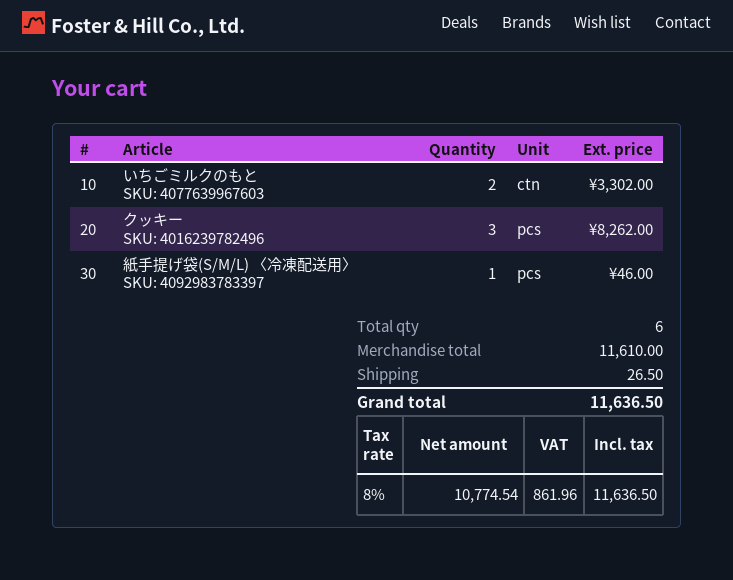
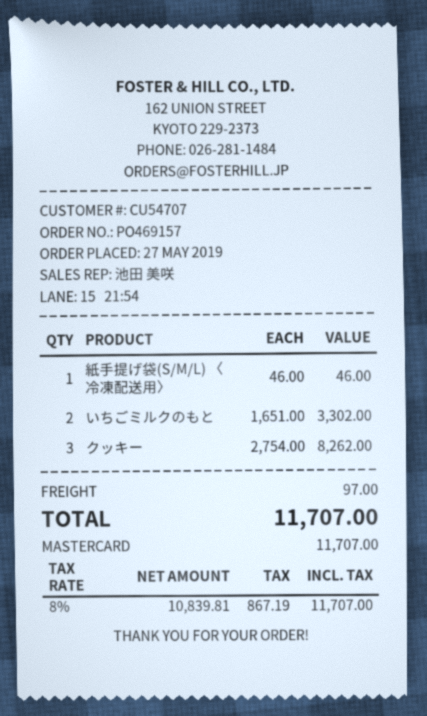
shipping: 26.50 -> 97.00
net: 10774.54 -> 10839.81
tax: 8% = 861.96 -> 8% = 867.19
total: 11636.50 -> 11707.00

